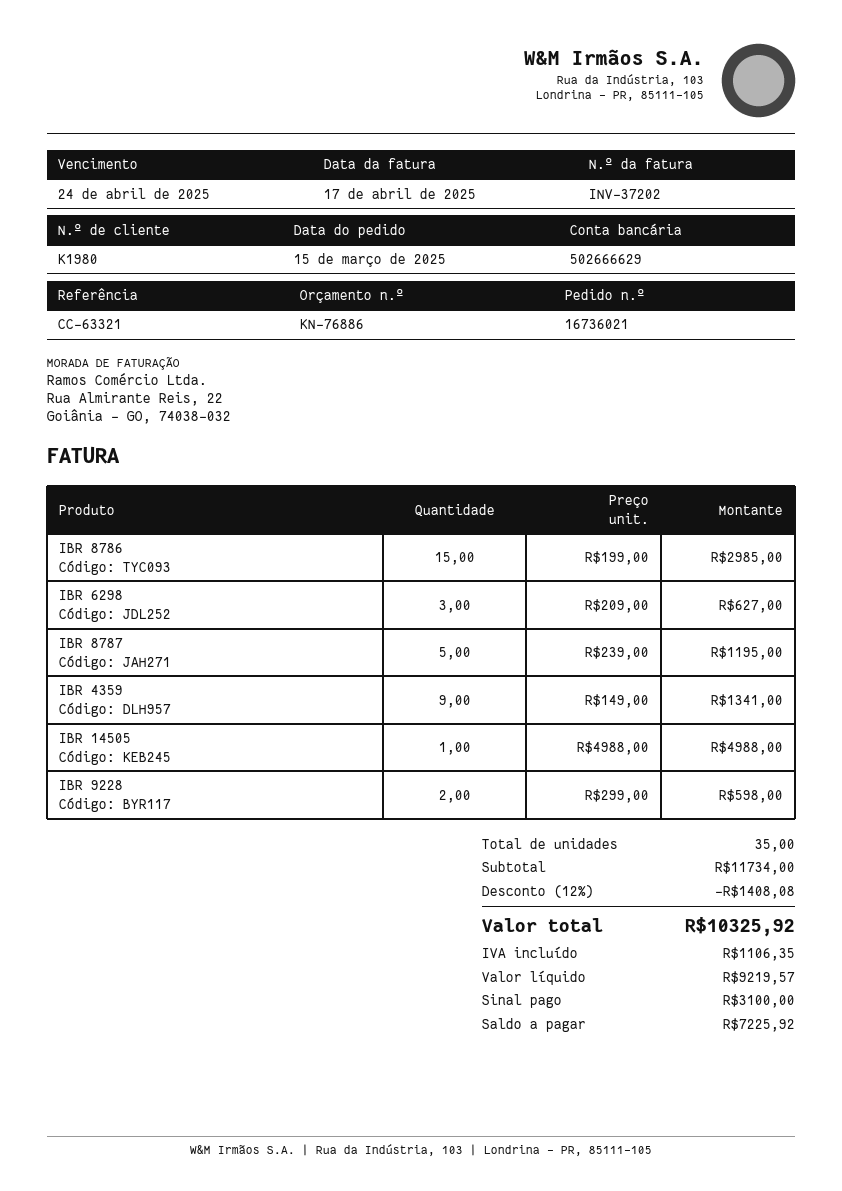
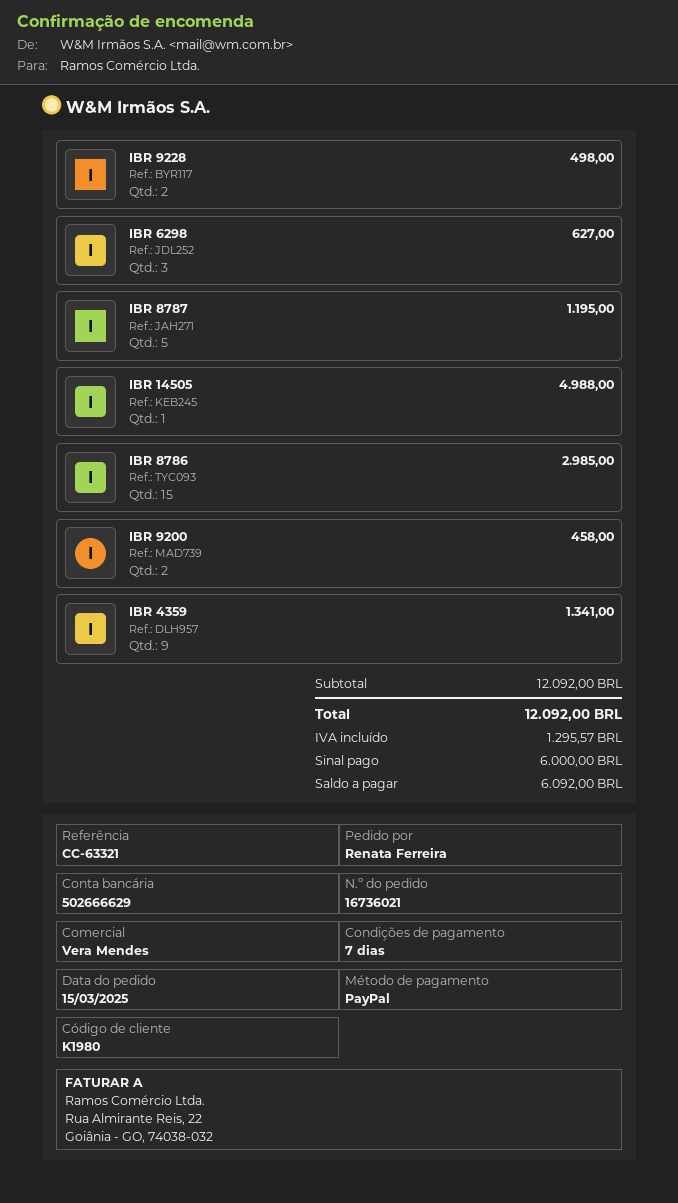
IBR 9228: 2 for 598.00 -> 2 for 498.00
IBR 9200: none -> 2 for 458.00
subtotal: 11734.00 -> 12092.00
discount: 12% = 1408.08 -> none
tax: 1106.35 -> 1295.57
total: 10325.92 -> 12092.00
deposit: 3100.00 -> 6000.00
balance: 7225.92 -> 6092.00

